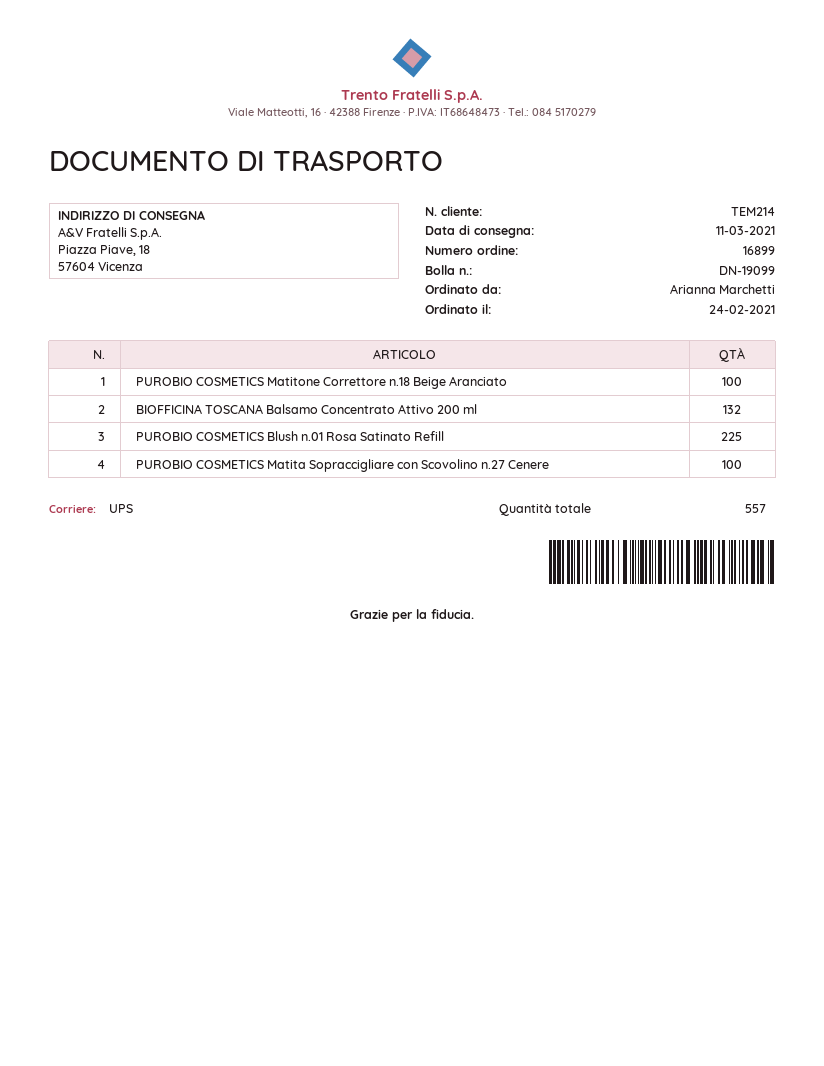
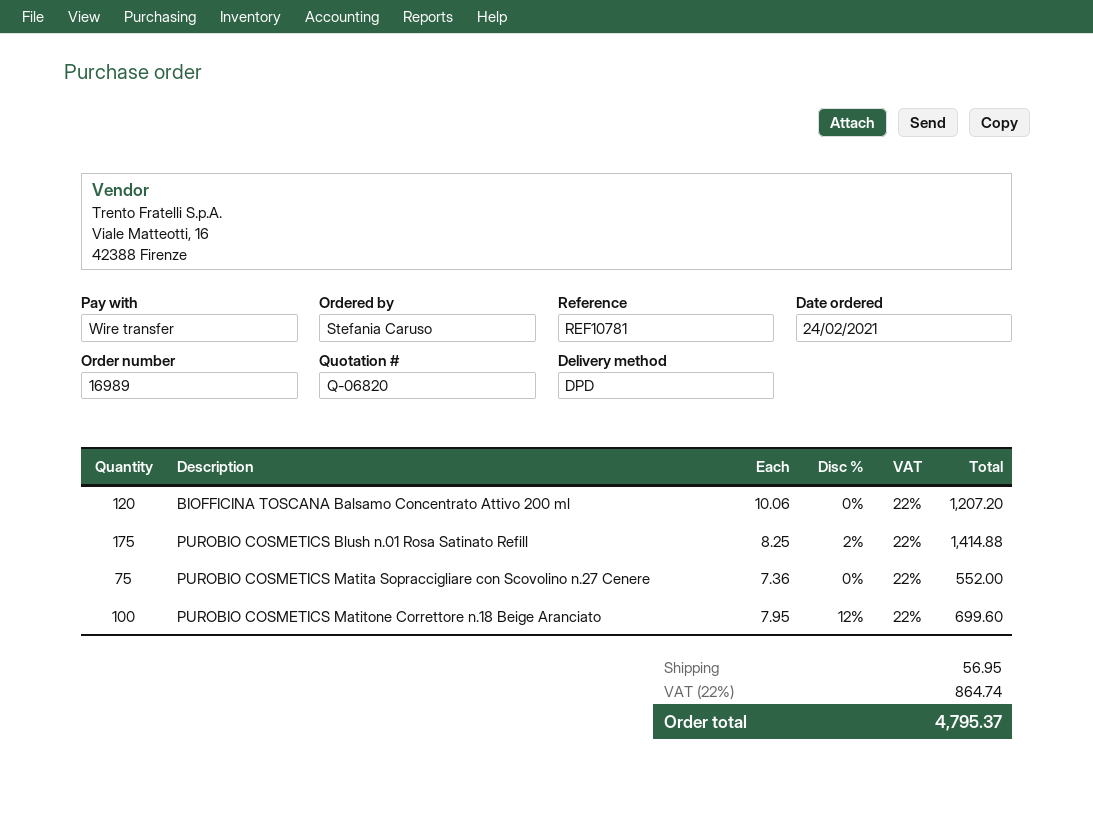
order number: 16899 -> 16989
ordered by: Arianna Marchetti -> Stefania Caruso
shipping method: UPS -> DPD
BIOFFICINA TOSCANA Balsamo Concentrato Attivo 200 ml: 132 -> 120
PUROBIO COSMETICS Blush n.01 Rosa Satinato Refill: 225 -> 175
PUROBIO COSMETICS Matita Sopraccigliare con Scovolino n.27 Cenere: 100 -> 75

